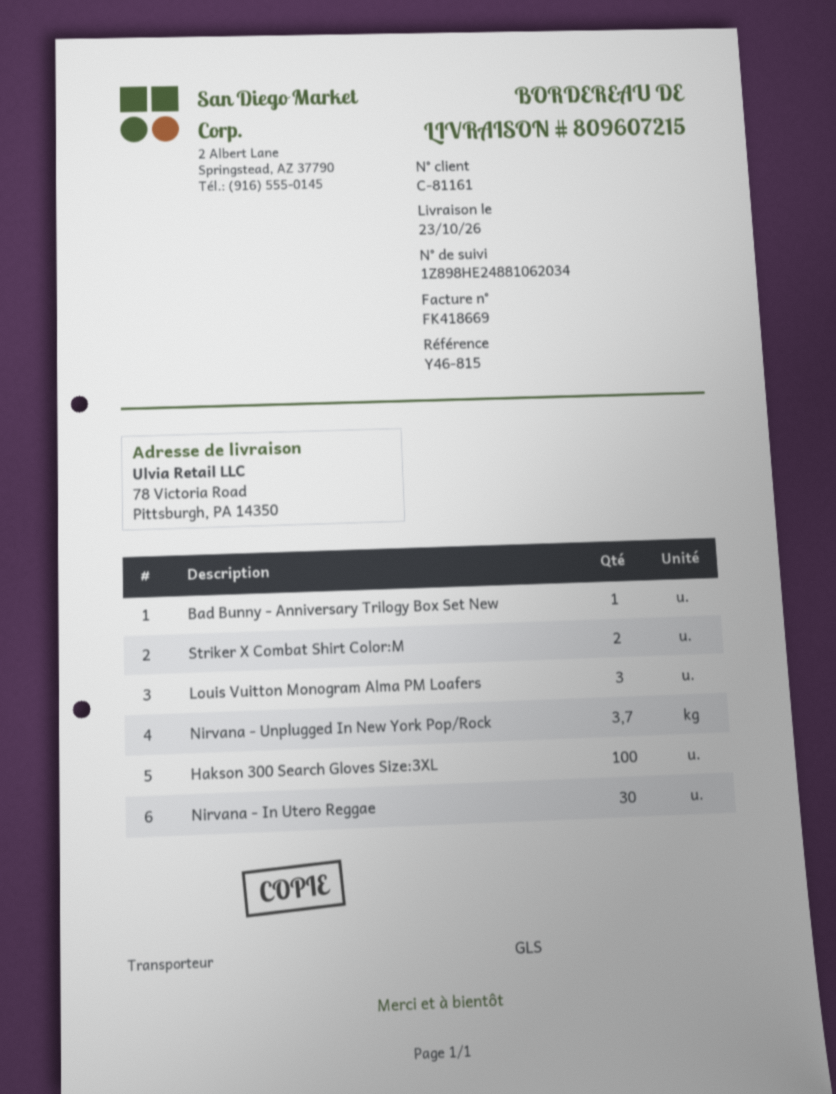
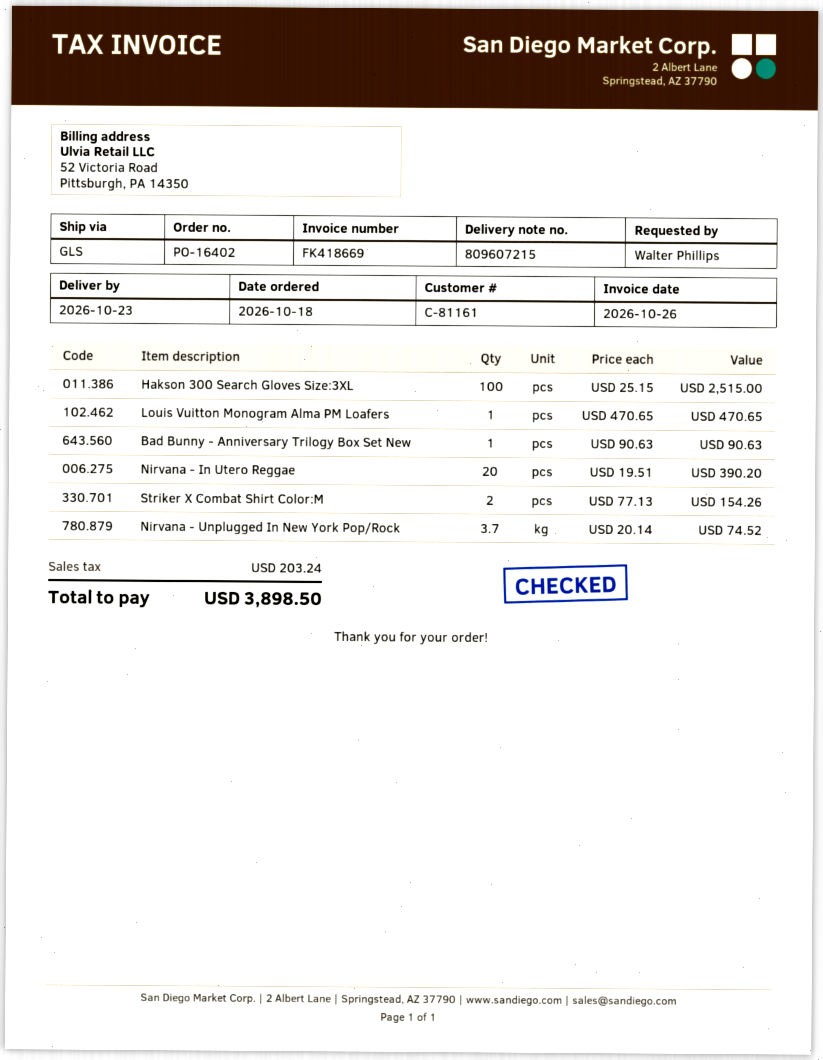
Louis Vuitton Monogram Alma PM Loafers: 3 -> 1
Nirvana - In Utero Reggae: 30 -> 20

